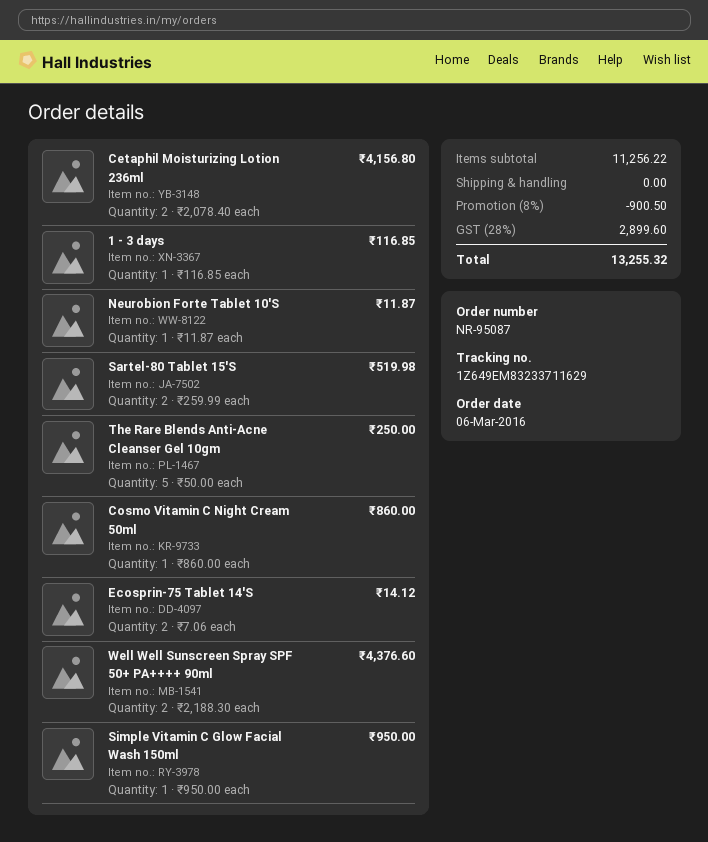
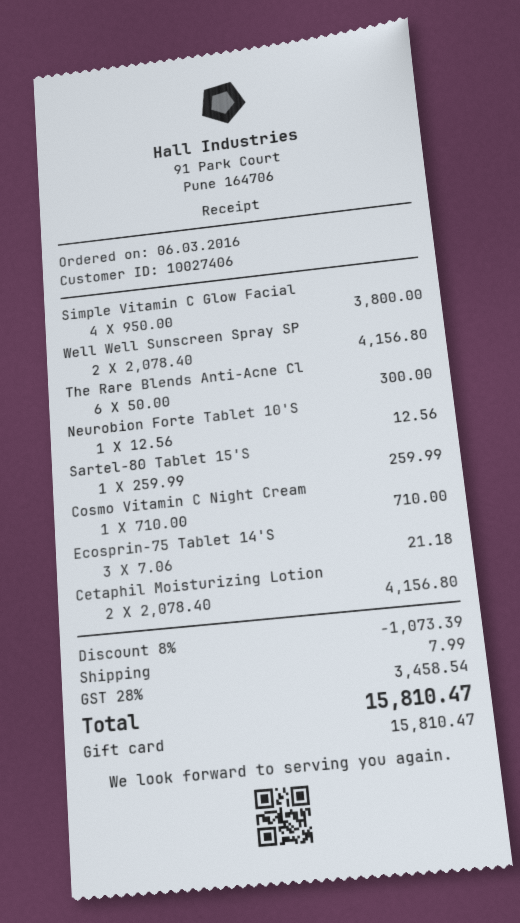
1 - 3 days: 1 x 116.85 = 116.85 -> none
Neurobion Forte Tablet 10'S: 1 x 11.87 = 11.87 -> 1 x 12.56 = 12.56
Sartel-80 Tablet 15'S: 2 x 259.99 = 519.98 -> 1 x 259.99 = 259.99
The Rare Blends Anti-Acne Cleanser Gel 10gm: 5 x 50.00 = 250.00 -> 6 x 50.00 = 300.00
Cosmo Vitamin C Night Cream 50ml: 1 x 860.00 = 860.00 -> 1 x 710.00 = 710.00
Ecosprin-75 Tablet 14'S: 2 x 7.06 = 14.12 -> 3 x 7.06 = 21.18
Well Well Sunscreen Spray SPF 50+ PA++++ 90ml: 2 x 2188.30 = 4376.60 -> 2 x 2078.40 = 4156.80
Simple Vitamin C Glow Facial Wash 150ml: 1 x 950.00 = 950.00 -> 4 x 950.00 = 3800.00
discount: 8% = 900.50 -> 8% = 1073.39
shipping: 0.00 -> 7.99
tax: 28% = 2899.60 -> 28% = 3458.54
total: 13255.32 -> 15810.47

